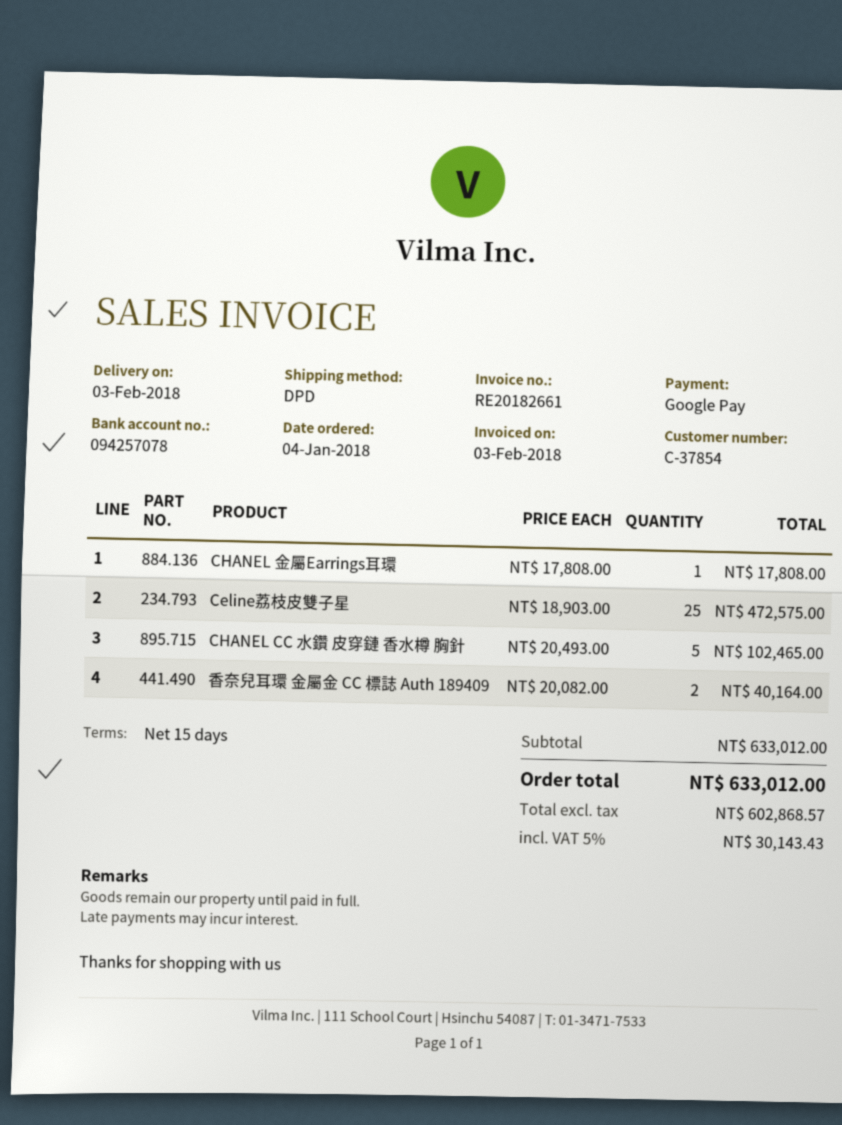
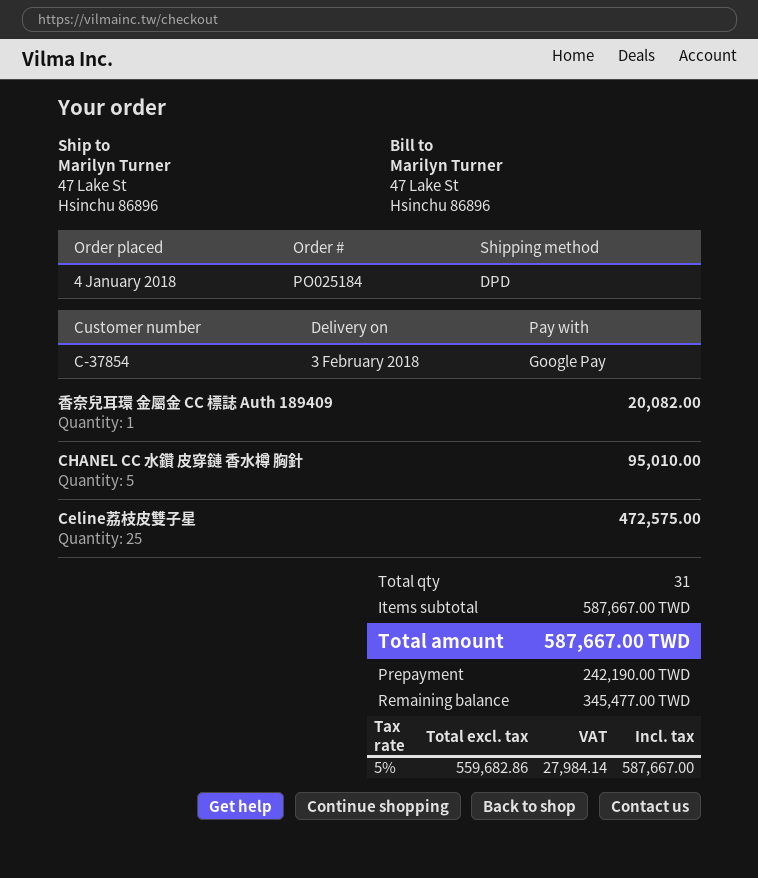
CHANEL 金屬Earrings耳環: 1 for 17808.00 -> none
CHANEL CC 水鑽 皮穿鏈 香水樽 胸針: 5 for 102465.00 -> 5 for 95010.00
香奈兒耳環 金屬金 CC 標誌 Auth 189409: 2 for 40164.00 -> 1 for 20082.00
subtotal: 633012.00 -> 587667.00
net: 602868.57 -> 559682.86
tax: 5% = 30143.43 -> 5% = 27984.14
total: 633012.00 -> 587667.00

